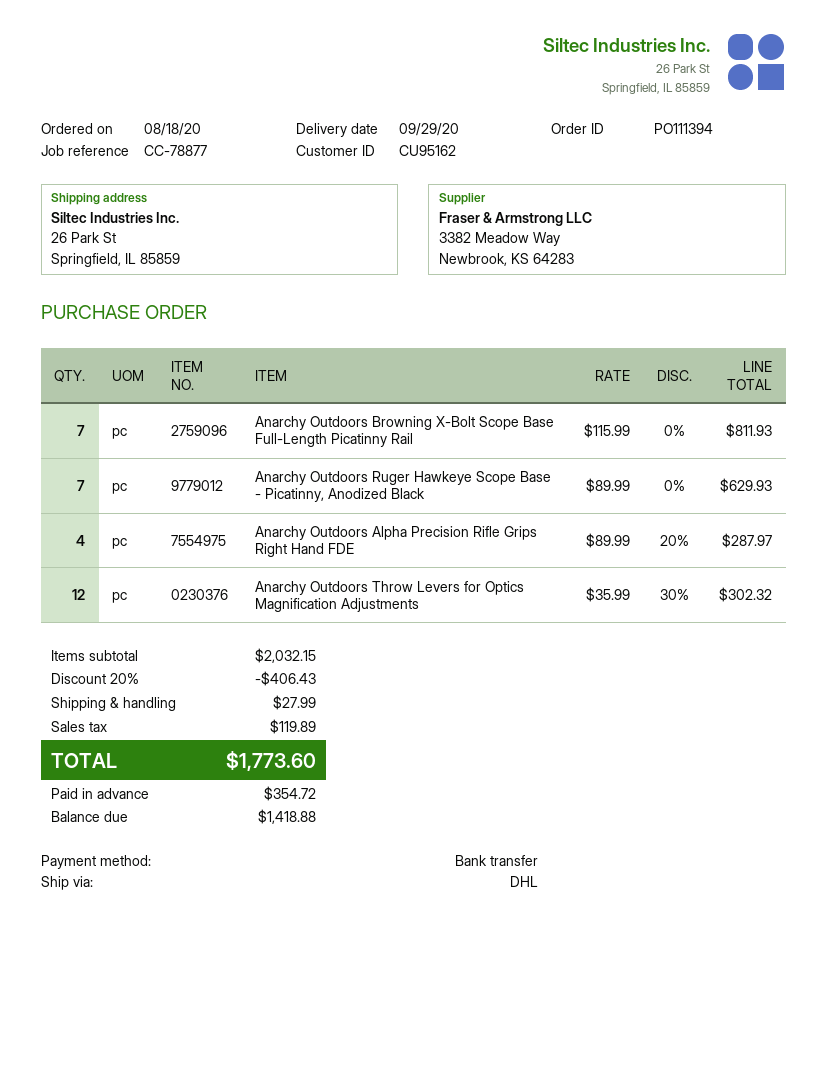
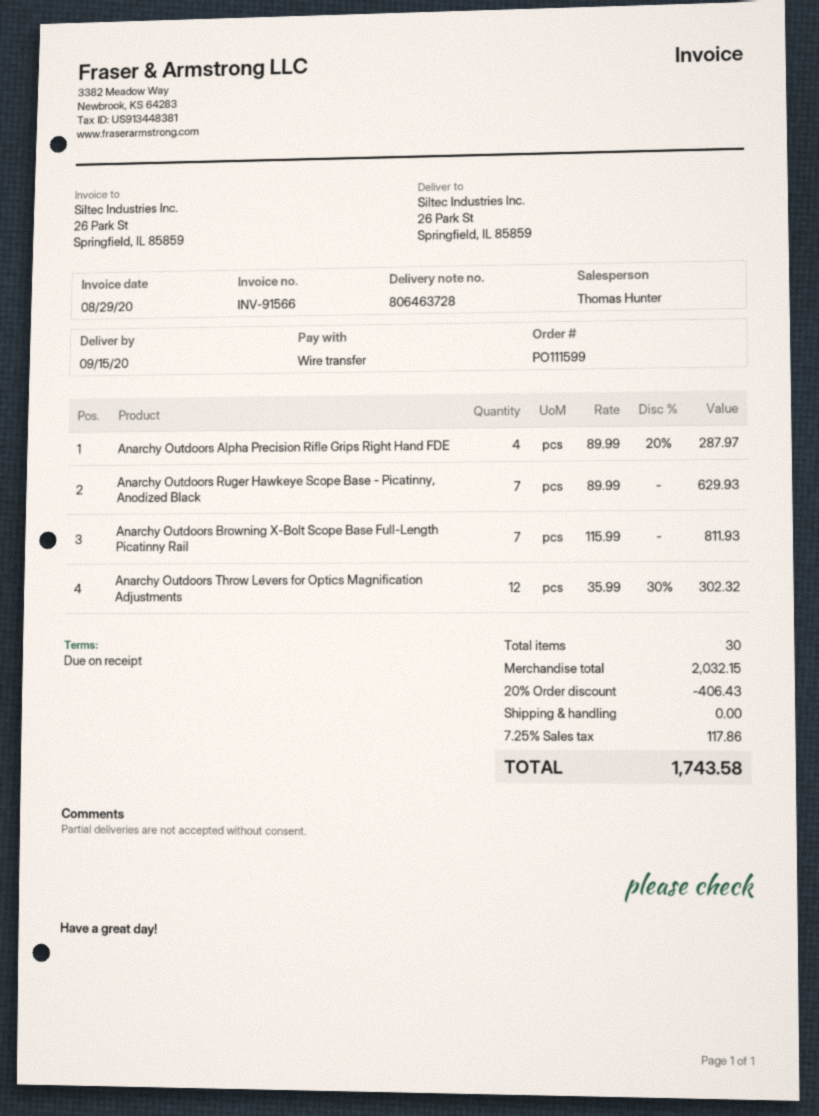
order number: PO111394 -> PO111599
delivery date: 2020-09-29 -> 2020-09-15
shipping: 27.99 -> 0.00
tax: 119.89 -> 117.86
total: 1773.60 -> 1743.58

